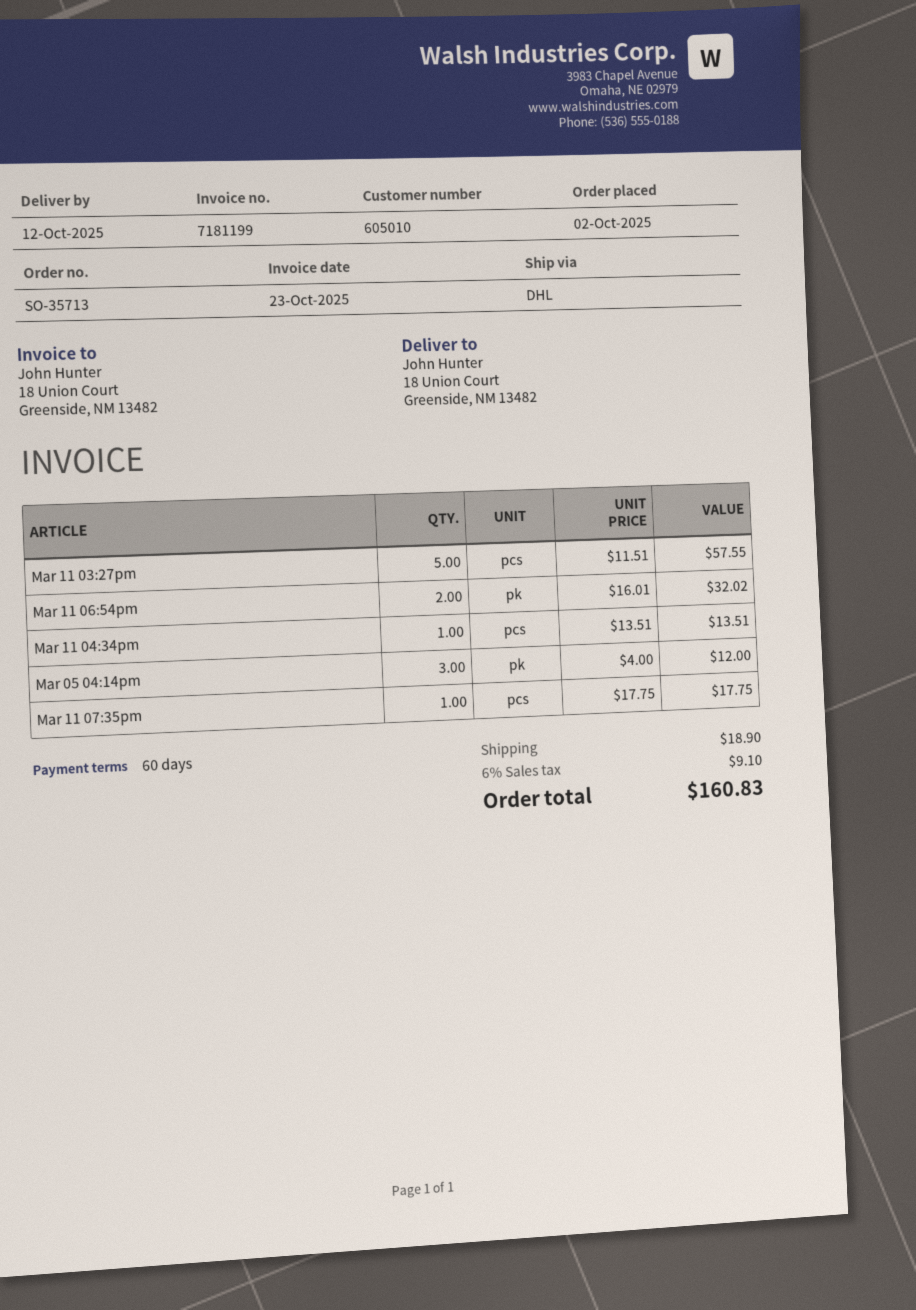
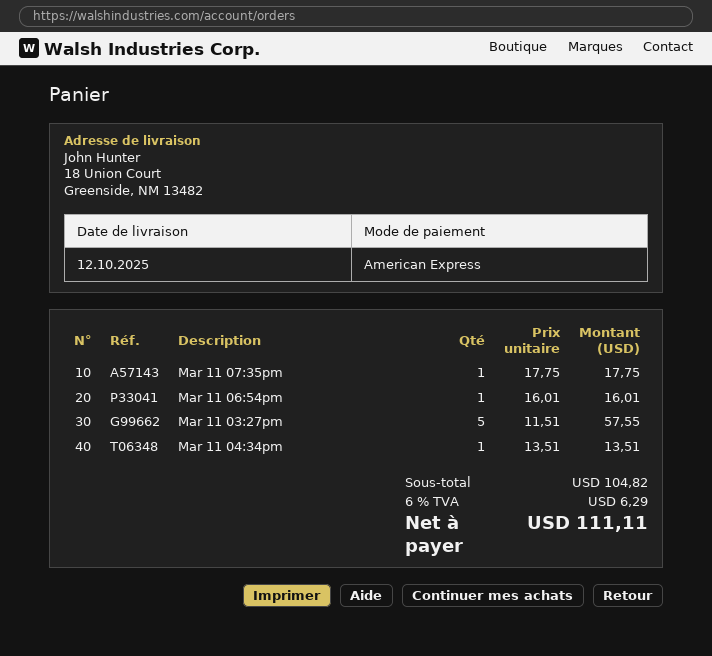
Mar 11 06:54pm: 2 x 16.01 = 32.02 -> 1 x 16.01 = 16.01
Mar 05 04:14pm: 3 x 4.00 = 12.00 -> none
shipping: 18.90 -> none
tax: 6% = 9.10 -> 6% = 6.29
total: 160.83 -> 111.11

